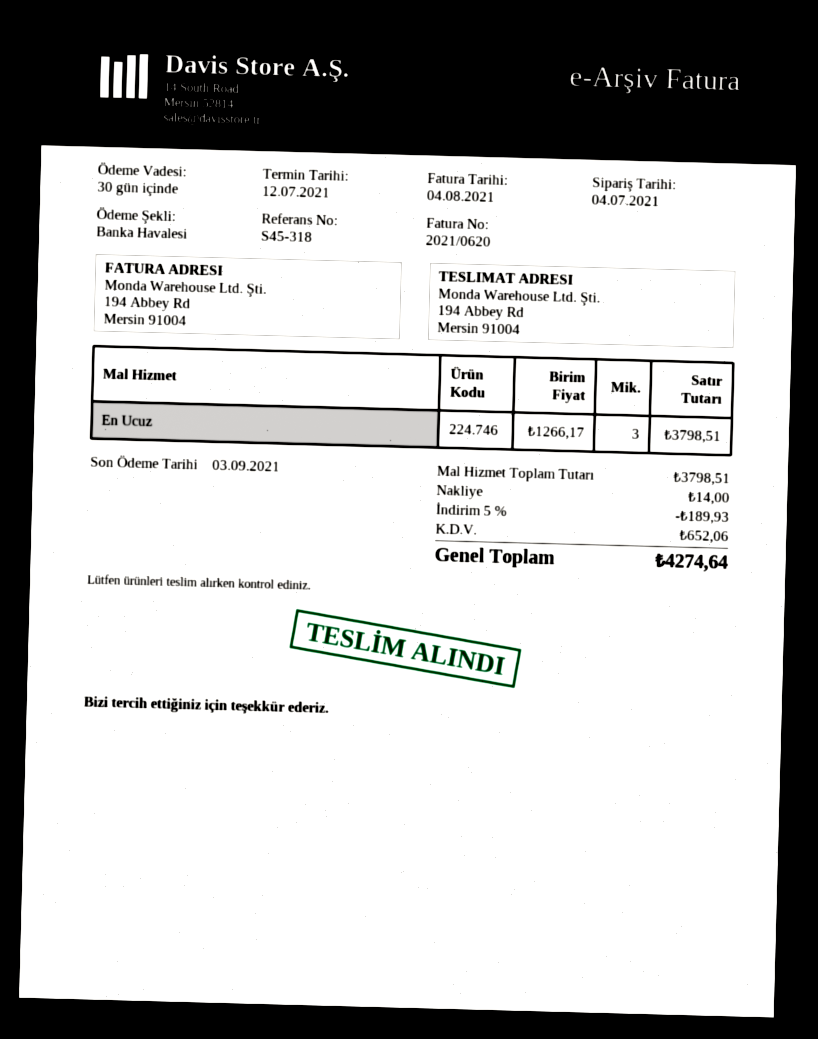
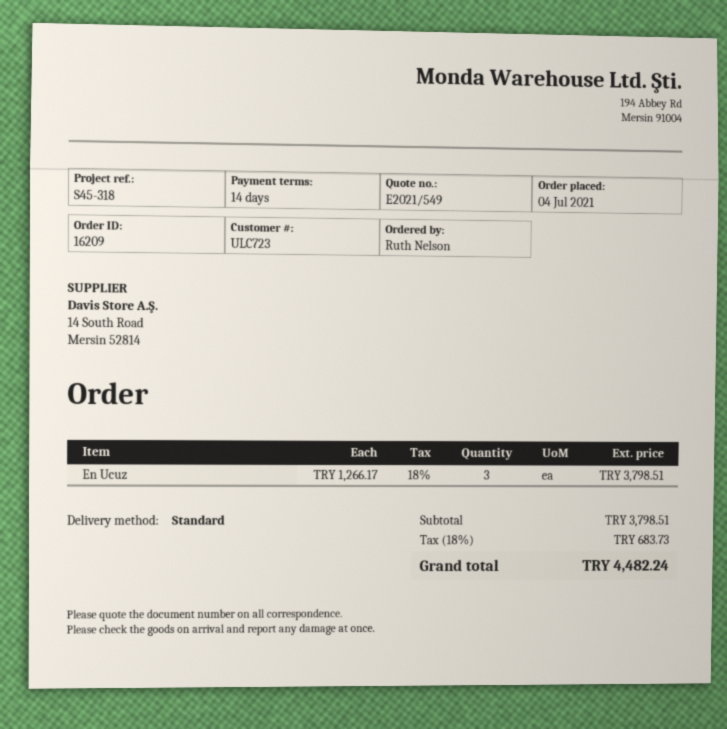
payment terms: 30 days -> 14 days
discount: 5% = 189.93 -> none
shipping: 14.00 -> none
tax: 652.06 -> 683.73
total: 4274.64 -> 4482.24

